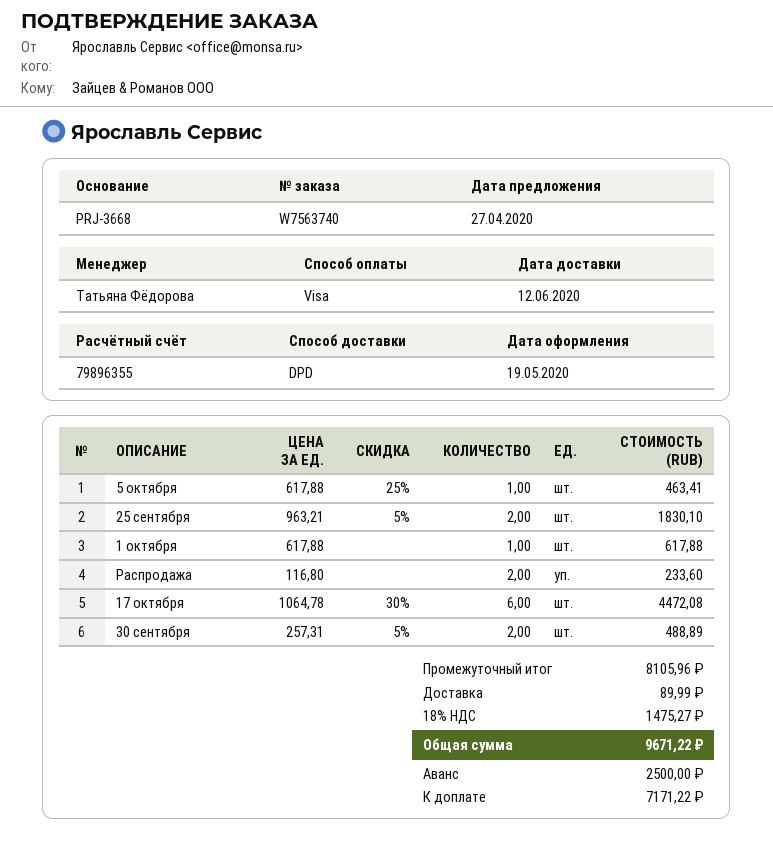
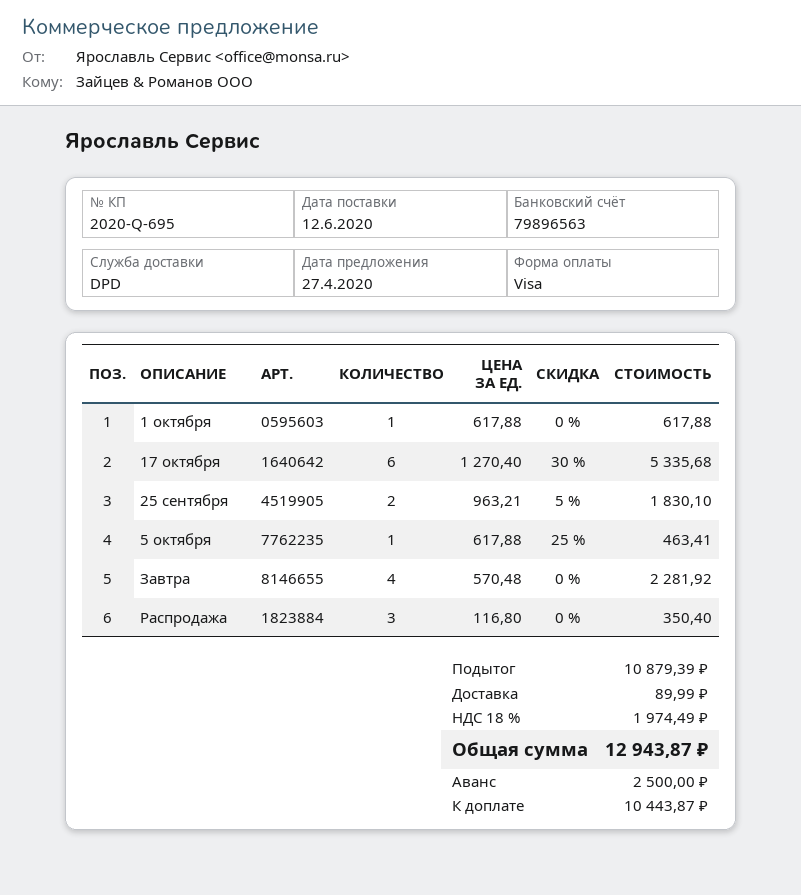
bank account: 79896355 -> 79896563
Распродажа: 2 x 116.80 = 233.60 -> 3 x 116.80 = 350.40
17 октября: 6 x 1064.78 - 30% = 4472.08 -> 6 x 1270.40 - 30% = 5335.68
30 сентября: 2 x 257.31 - 5% = 488.89 -> none
Завтра: none -> 4 x 570.48 = 2281.92
subtotal: 8105.96 -> 10879.39
tax: 18% = 1475.27 -> 18% = 1974.49
total: 9671.22 -> 12943.87
balance: 7171.22 -> 10443.87

